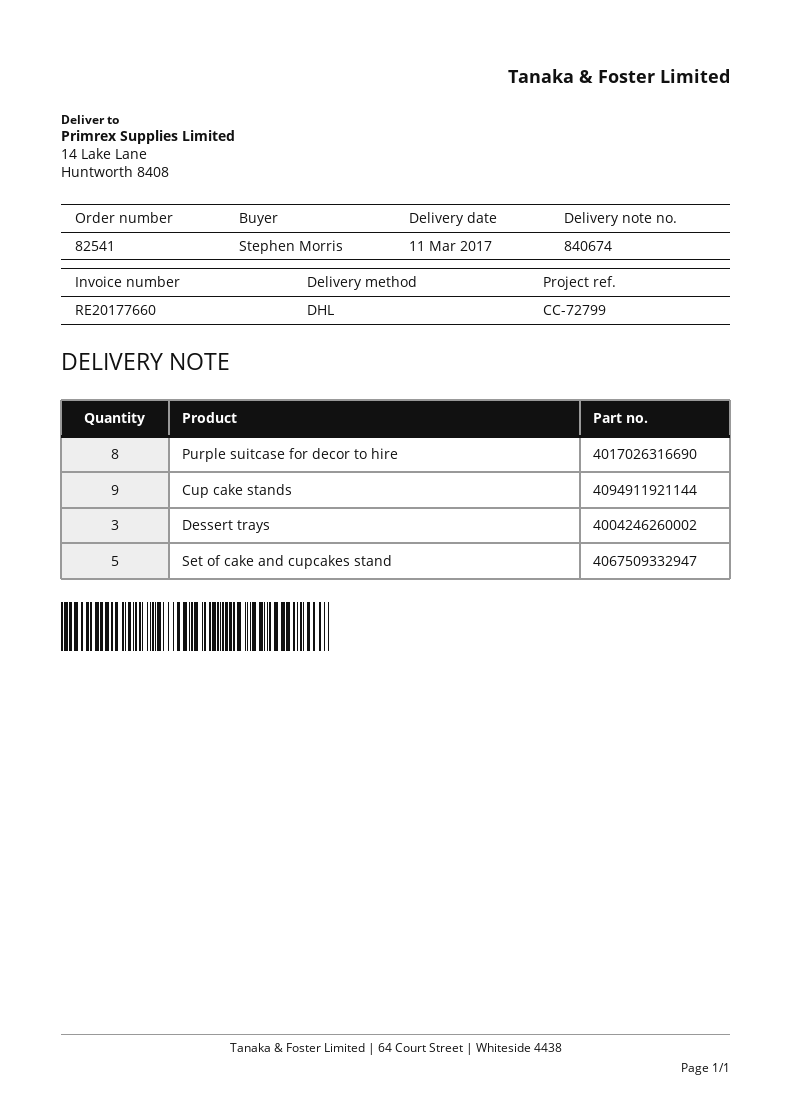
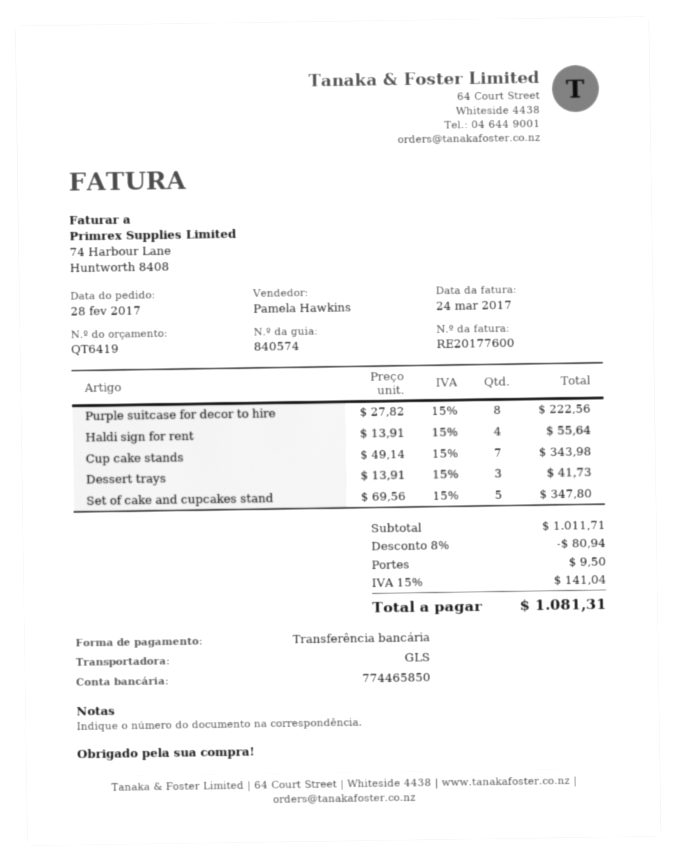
delivery note number: 840674 -> 840574
invoice number: RE20177660 -> RE20177600
shipping method: DHL -> GLS
Cup cake stands: 9 -> 7
Haldi sign for rent: none -> 4

